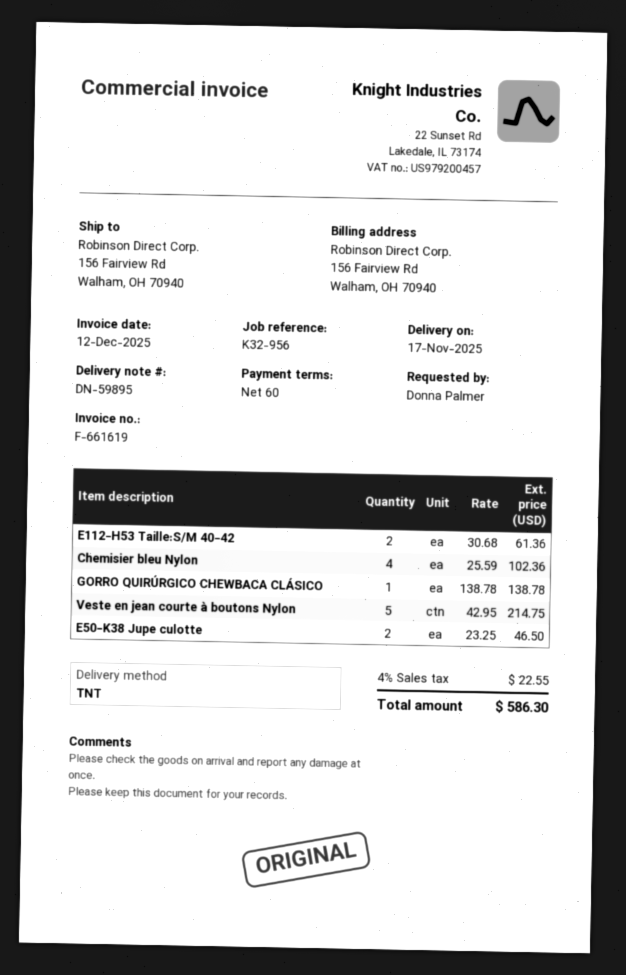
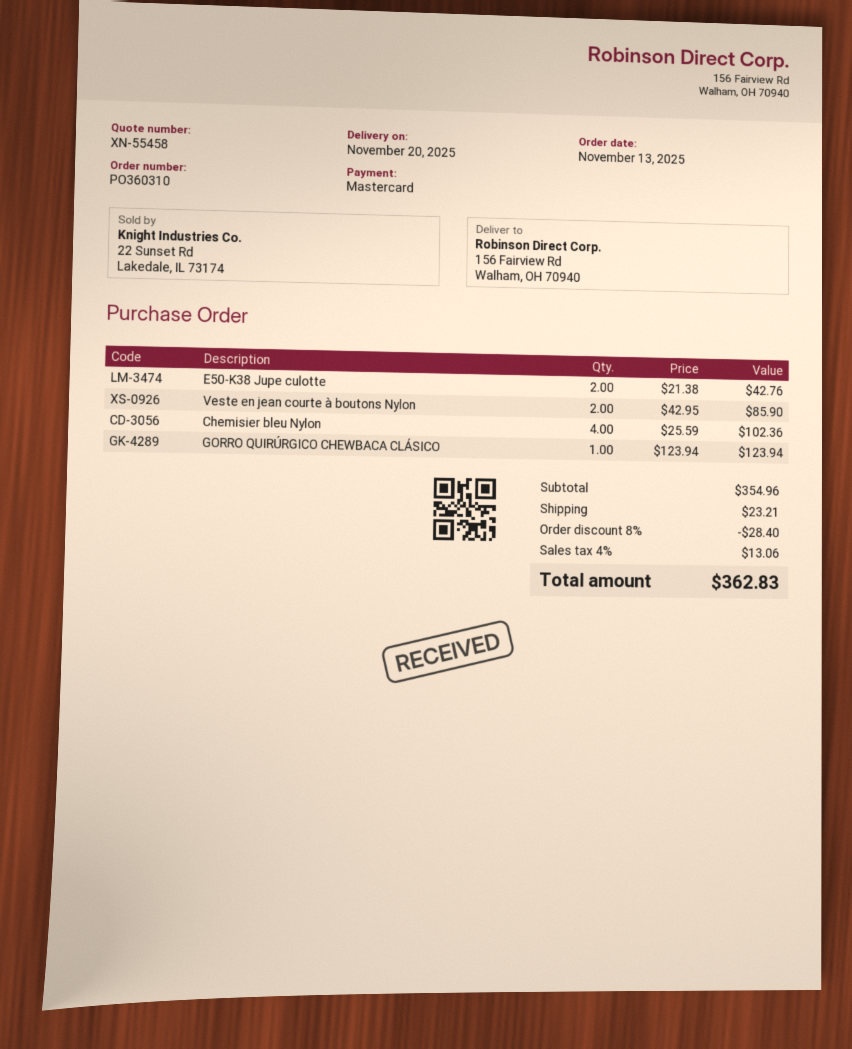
delivery date: 2025-11-17 -> 2025-11-20
E112-H53 Taille:S/M 40-42: 2 x 30.68 = 61.36 -> none
GORRO QUIRÚRGICO CHEWBACA CLÁSICO: 1 x 138.78 = 138.78 -> 1 x 123.94 = 123.94
Veste en jean courte à boutons Nylon: 5 x 42.95 = 214.75 -> 2 x 42.95 = 85.90
E50-K38 Jupe culotte: 2 x 23.25 = 46.50 -> 2 x 21.38 = 42.76
discount: none -> 8% = 28.40
shipping: none -> 23.21
tax: 4% = 22.55 -> 4% = 13.06
total: 586.30 -> 362.83

